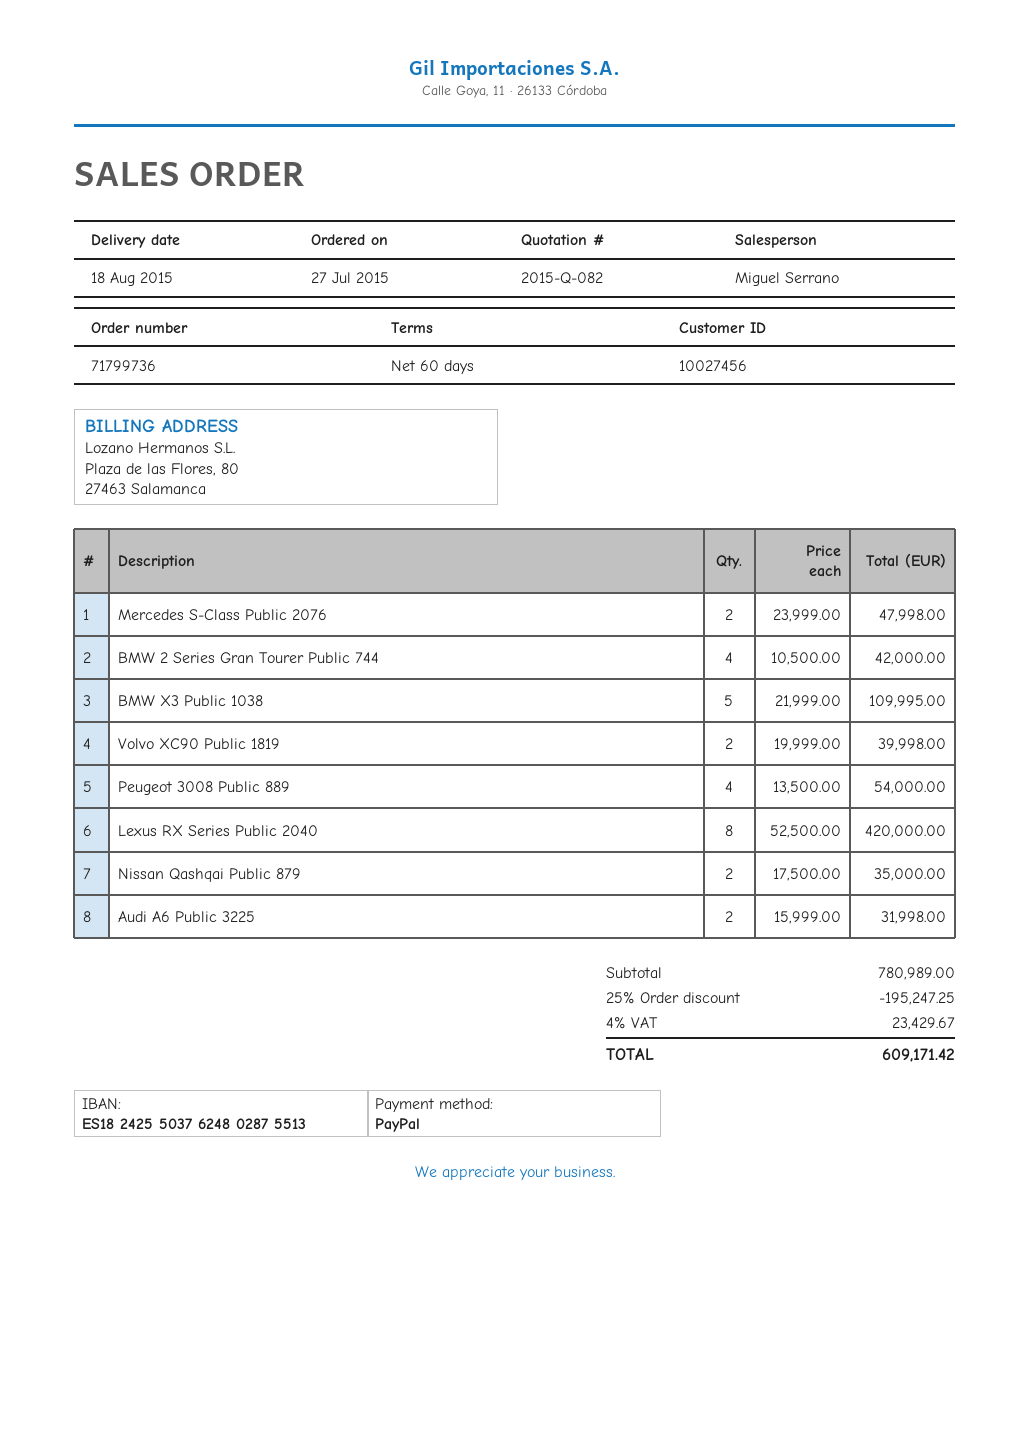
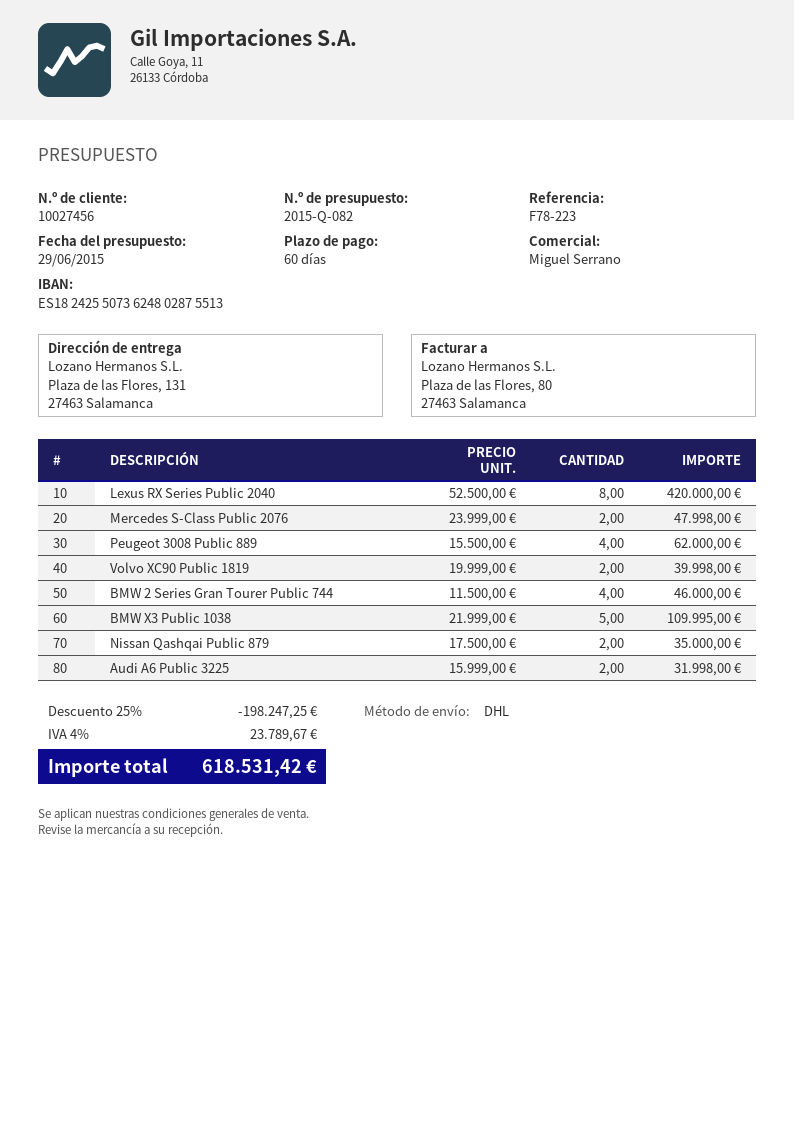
bank account: ES1824255037624802875513 -> ES1824255073624802875513
BMW 2 Series Gran Tourer Public 744: 4 x 10500.00 = 42000.00 -> 4 x 11500.00 = 46000.00
Peugeot 3008 Public 889: 4 x 13500.00 = 54000.00 -> 4 x 15500.00 = 62000.00
discount: 25% = 195247.25 -> 25% = 198247.25
tax: 4% = 23429.67 -> 4% = 23789.67
total: 609171.42 -> 618531.42

